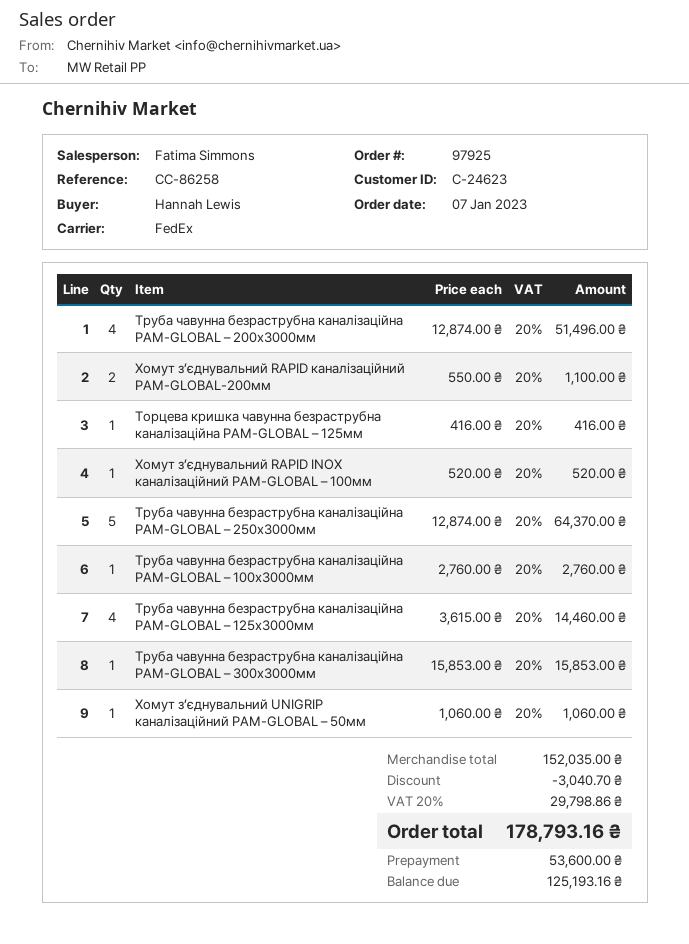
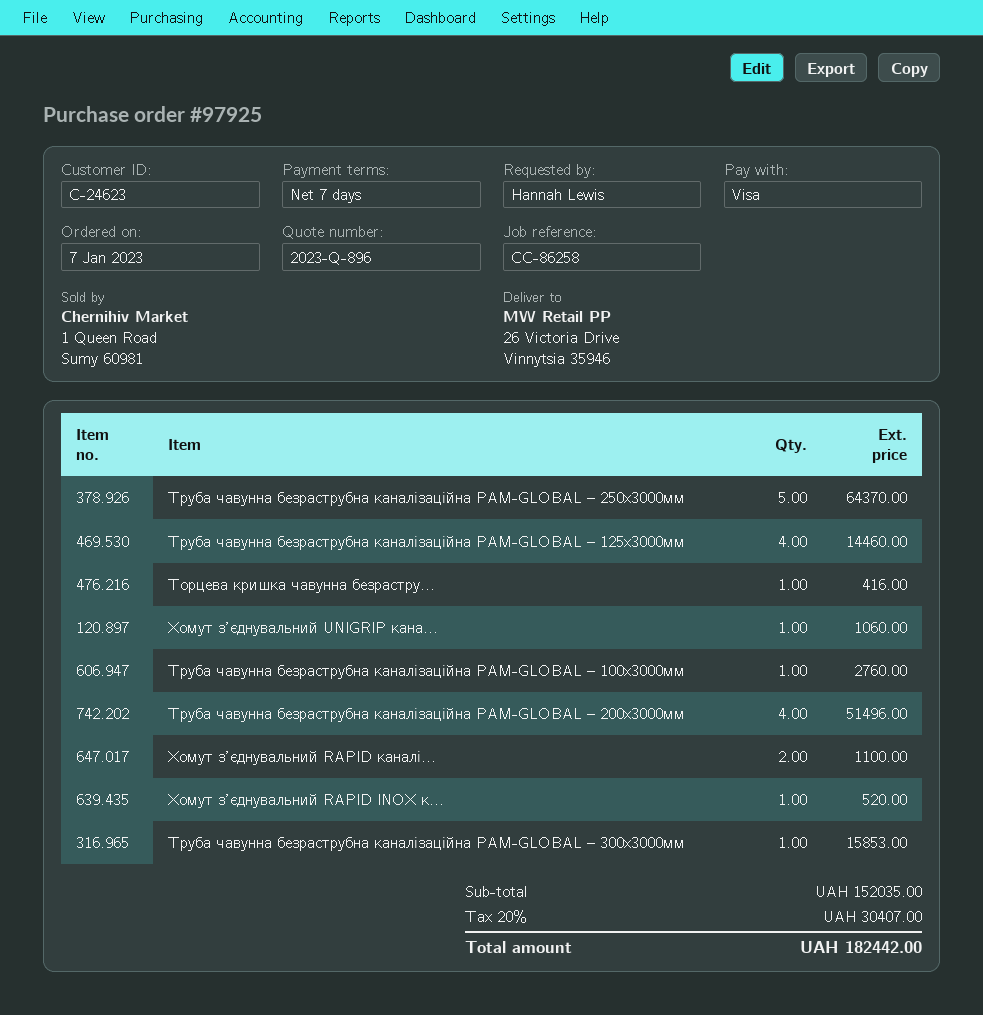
discount: 3040.70 -> none
tax: 20% = 29798.86 -> 20% = 30407.00
total: 178793.16 -> 182442.00

